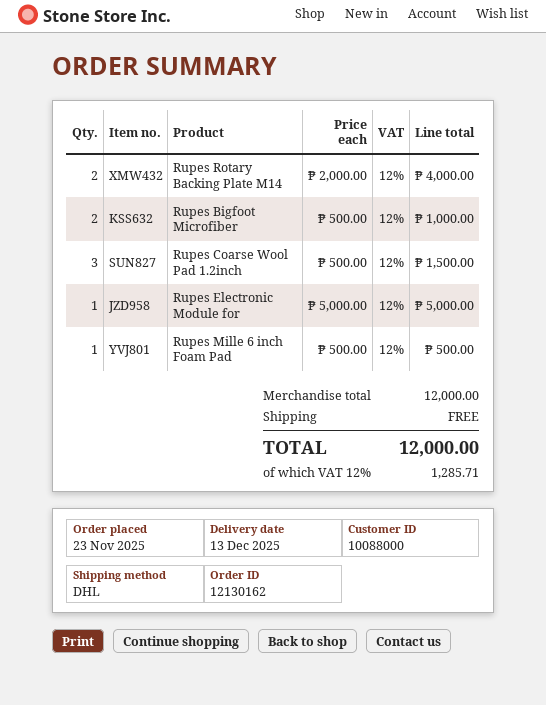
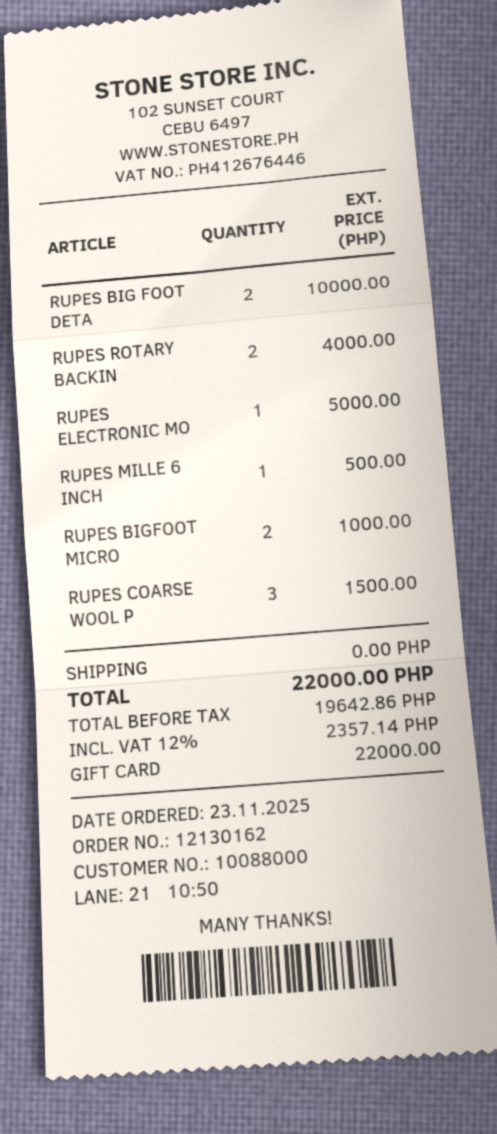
RUPES BIG FOOT DETA: none -> 2 for 10000.00
tax: 12% = 1285.71 -> 12% = 2357.14
total: 12000.00 -> 22000.00

